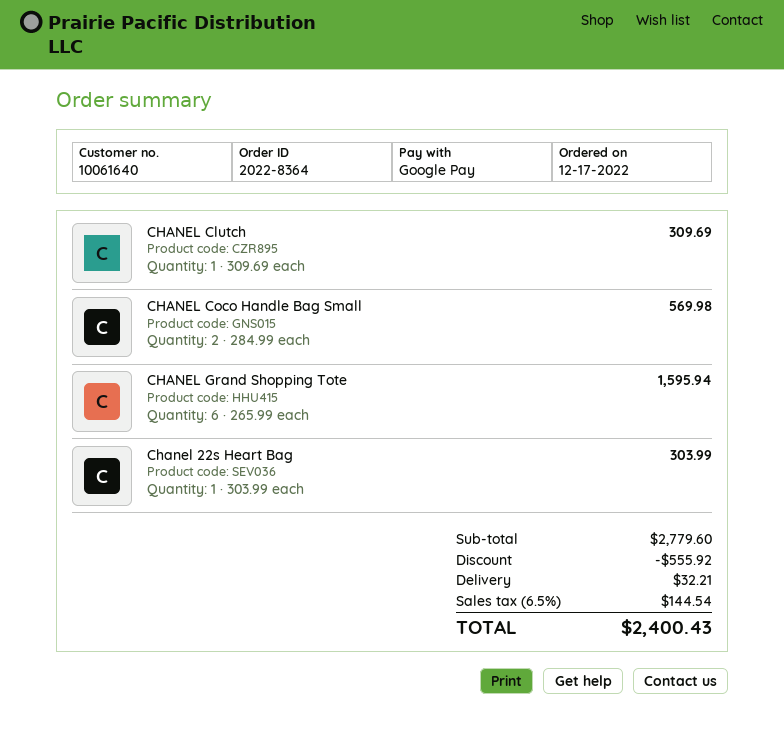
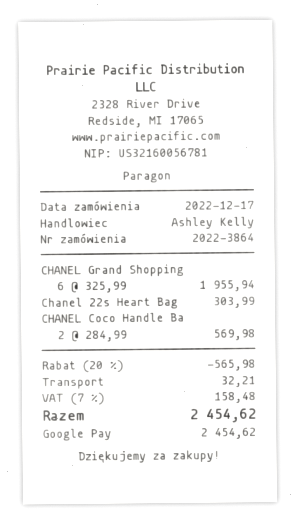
order number: 2022-8364 -> 2022-3864
CHANEL Clutch: 1 x 309.69 = 309.69 -> none
CHANEL Grand Shopping Tote: 6 x 265.99 = 1595.94 -> 6 x 325.99 = 1955.94
discount: 555.92 -> 565.98
tax: 6.5% = 144.54 -> 7% = 158.48
total: 2400.43 -> 2454.62

